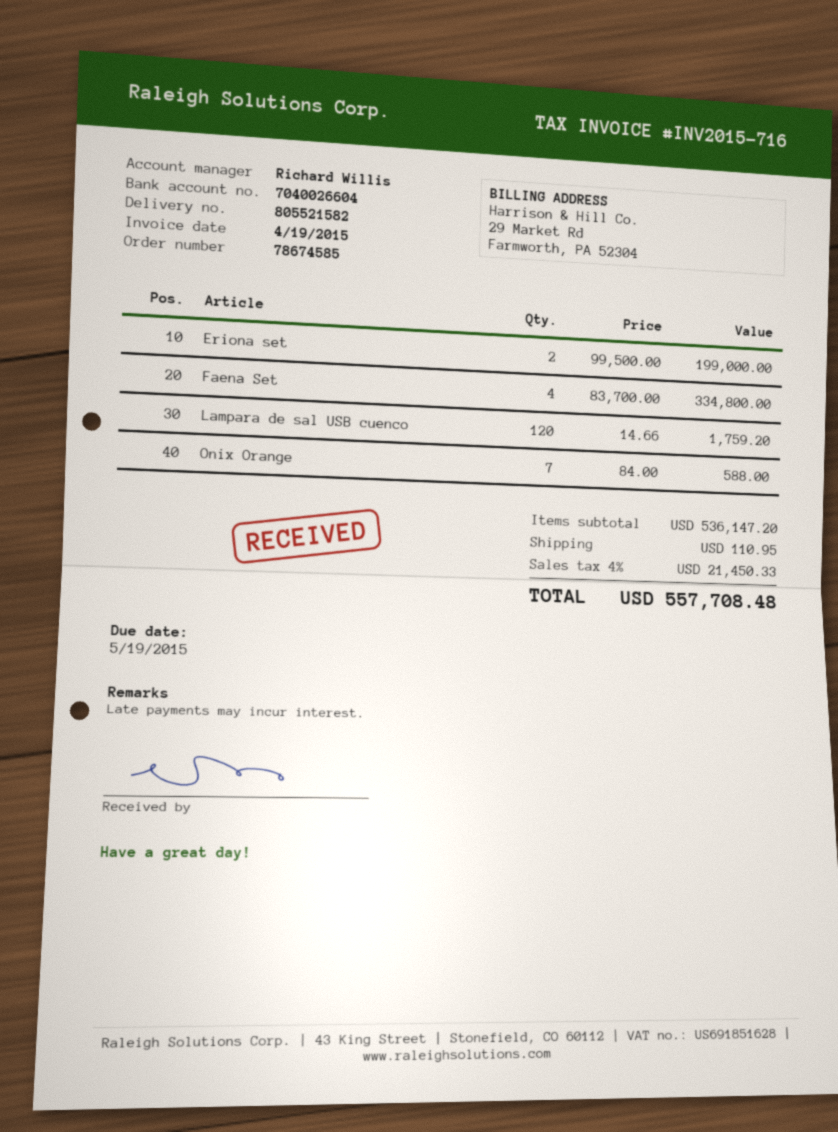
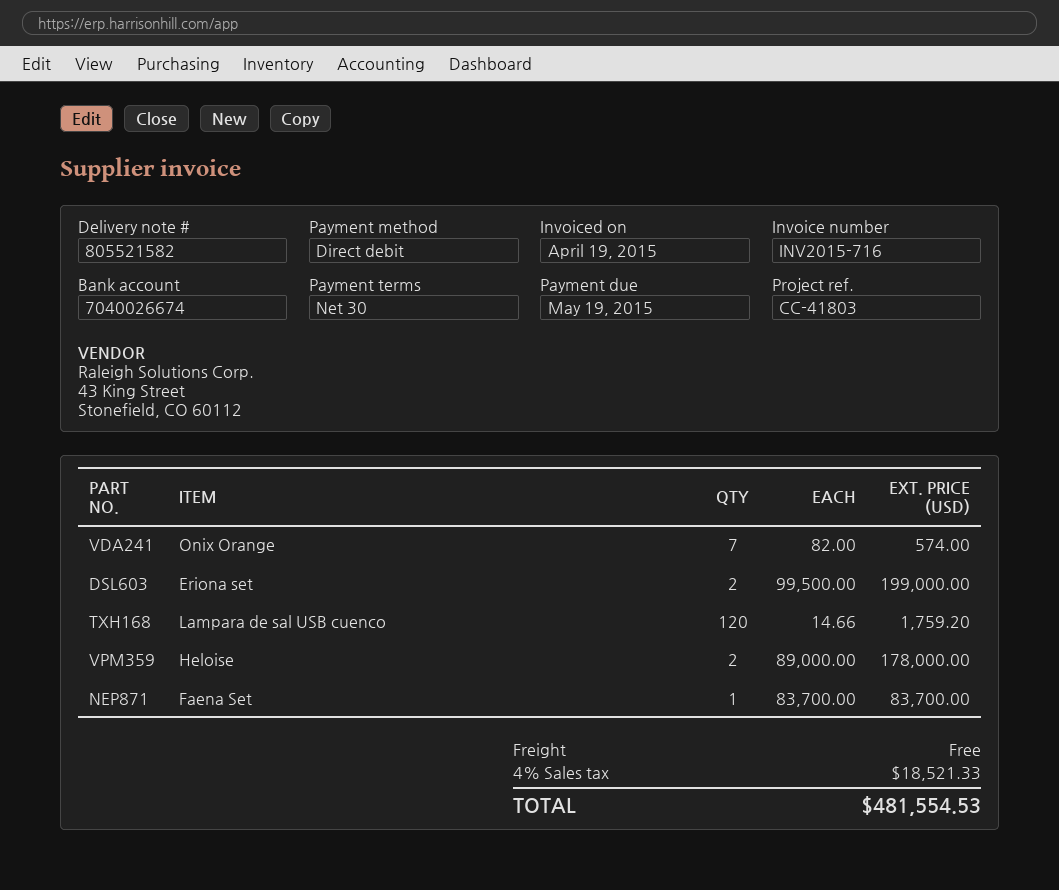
bank account: 7040026604 -> 7040026674
Faena Set: 4 x 83700.00 = 334800.00 -> 1 x 83700.00 = 83700.00
Onix Orange: 7 x 84.00 = 588.00 -> 7 x 82.00 = 574.00
Heloise: none -> 2 x 89000.00 = 178000.00
shipping: 110.95 -> 0.00
tax: 4% = 21450.33 -> 4% = 18521.33
total: 557708.48 -> 481554.53

